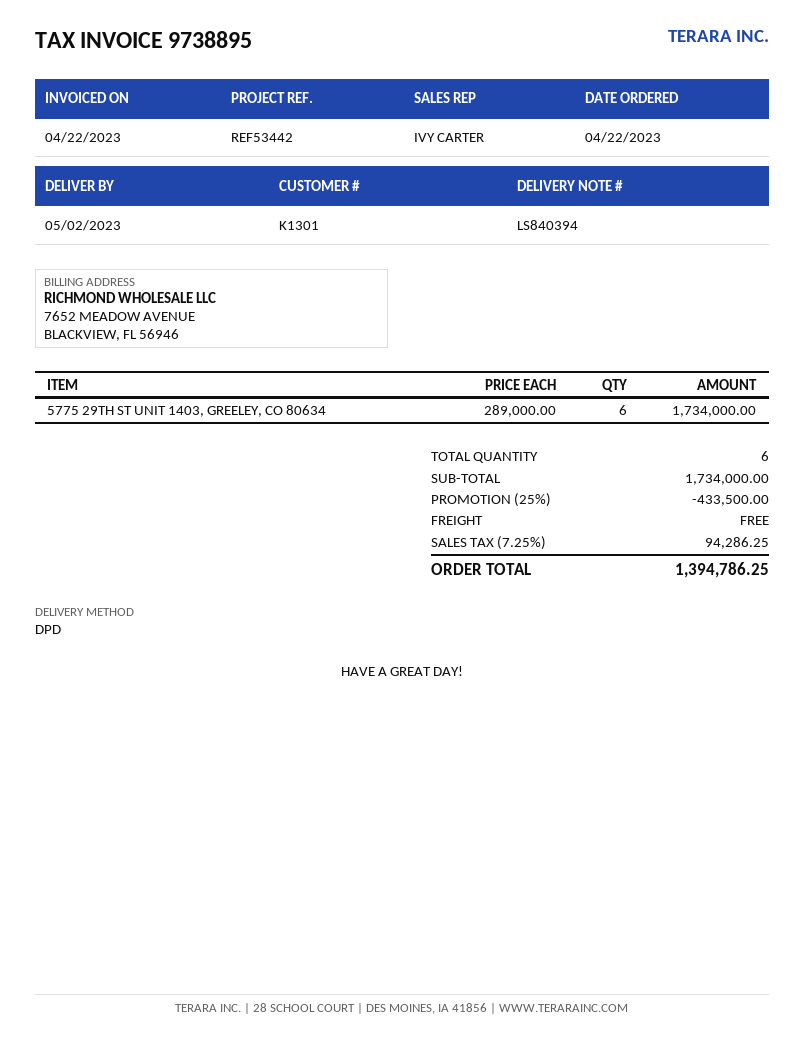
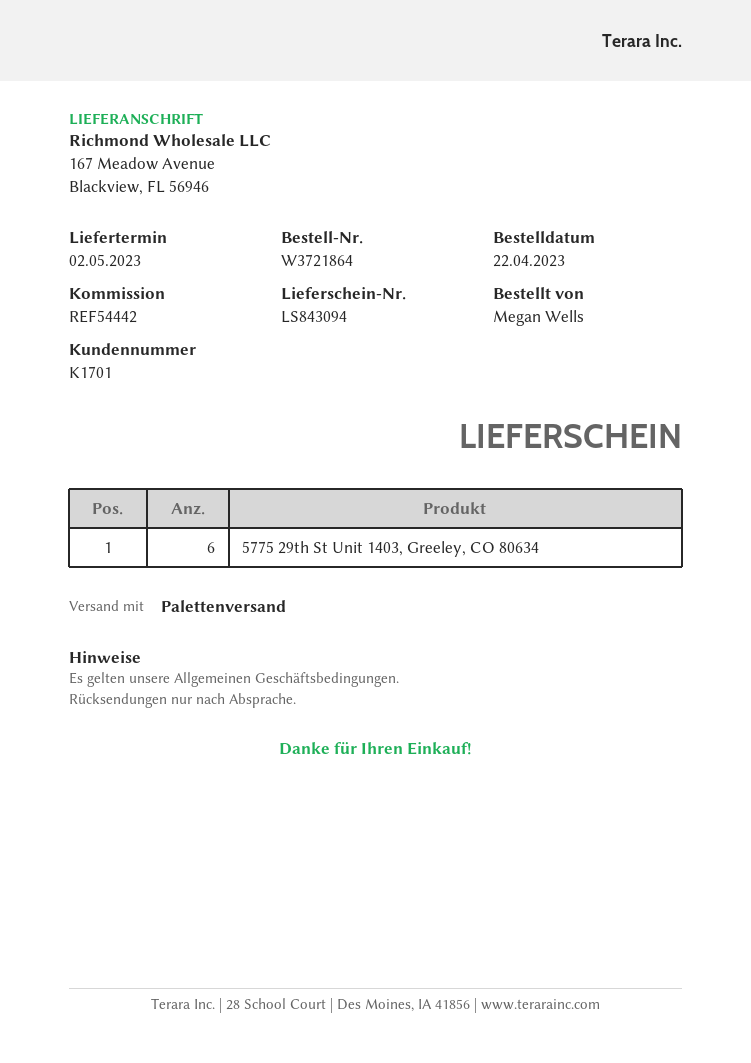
delivery note number: LS840394 -> LS843094
customer number: K1301 -> K1701
reference: REF53442 -> REF54442
shipping method: DPD -> pallet freight

